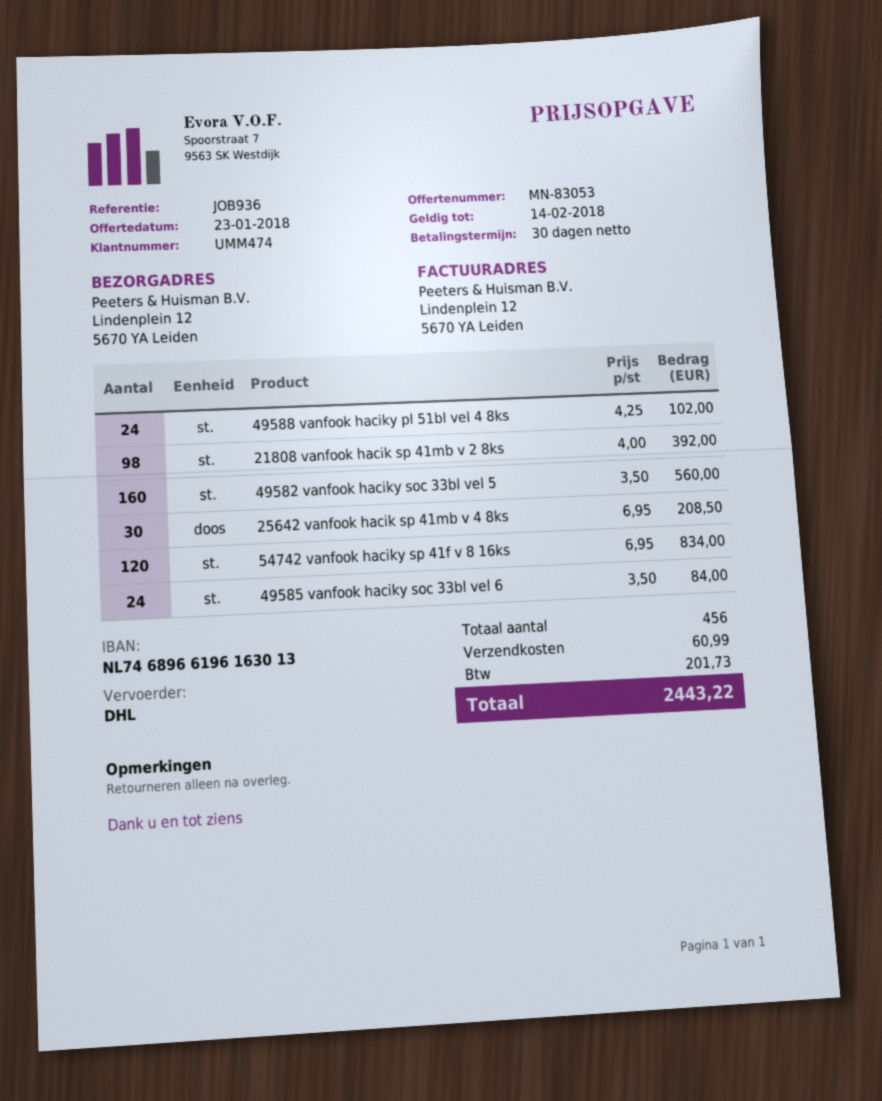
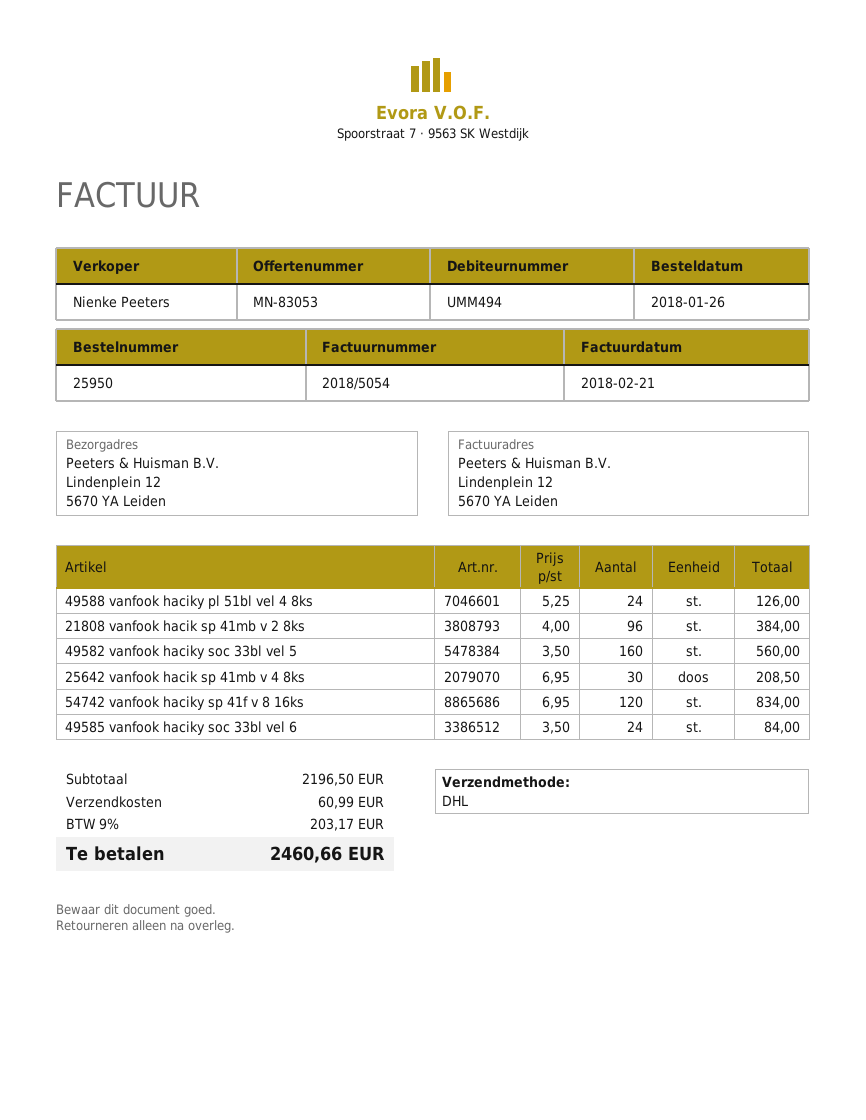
customer number: UMM474 -> UMM494
49588 vanfook haciky pl 51bl vel 4 8ks: 24 x 4.25 = 102.00 -> 24 x 5.25 = 126.00
21808 vanfook hacik sp 41mb v 2 8ks: 98 x 4.00 = 392.00 -> 96 x 4.00 = 384.00
tax: 201.73 -> 203.17
total: 2443.22 -> 2460.66

